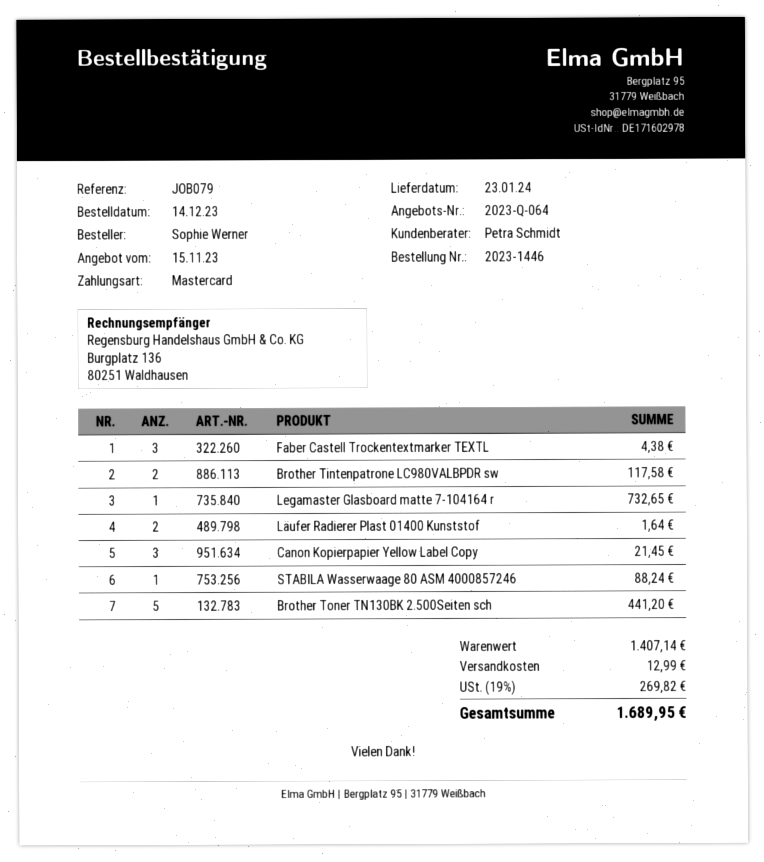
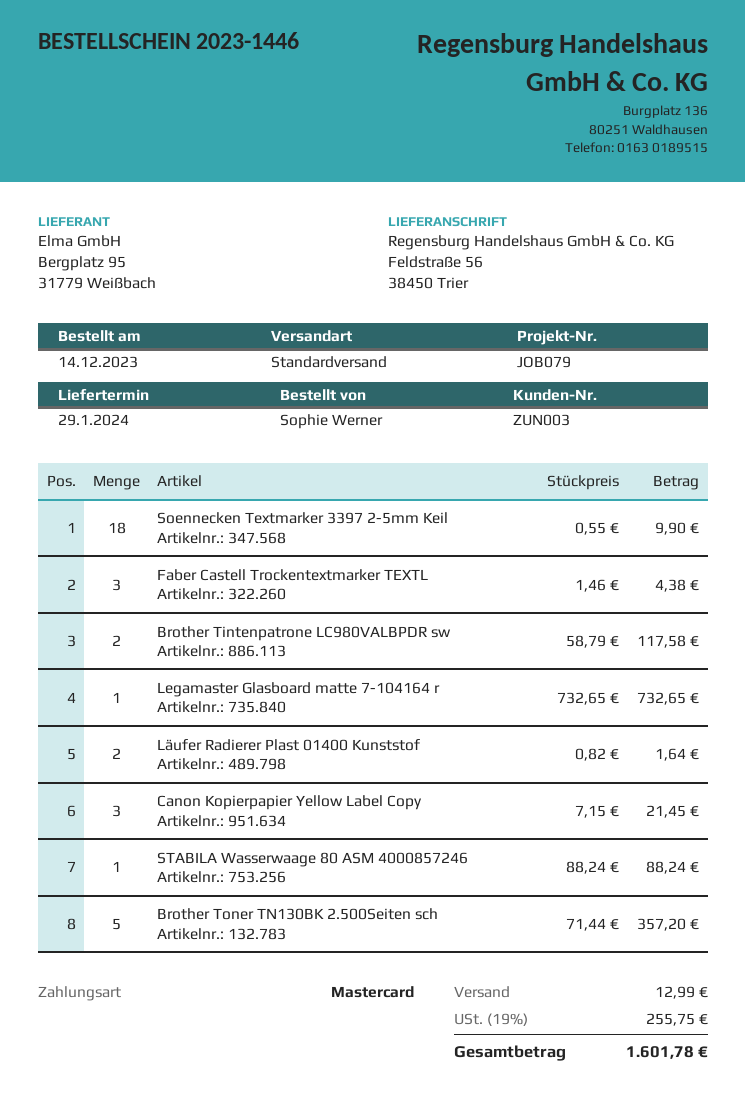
delivery date: 2024-01-23 -> 2024-01-29
Brother Toner TN130BK 2.500Seiten sch: 5 for 441.20 -> 5 for 357.20
Soennecken Textmarker 3397 2-5mm Keil: none -> 18 for 9.90
tax: 19% = 269.82 -> 19% = 255.75
total: 1689.95 -> 1601.78

